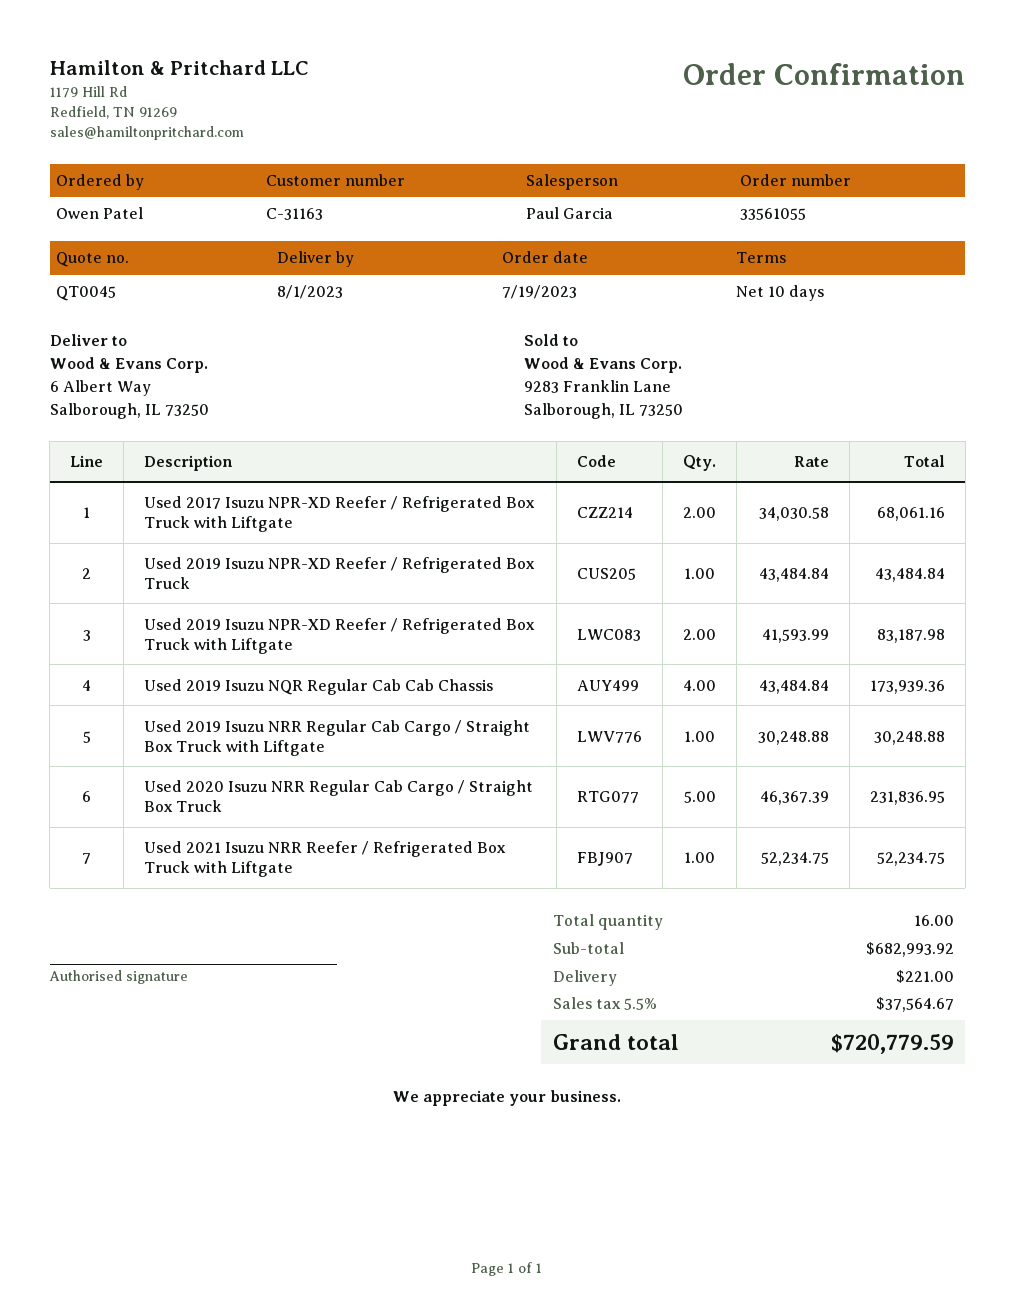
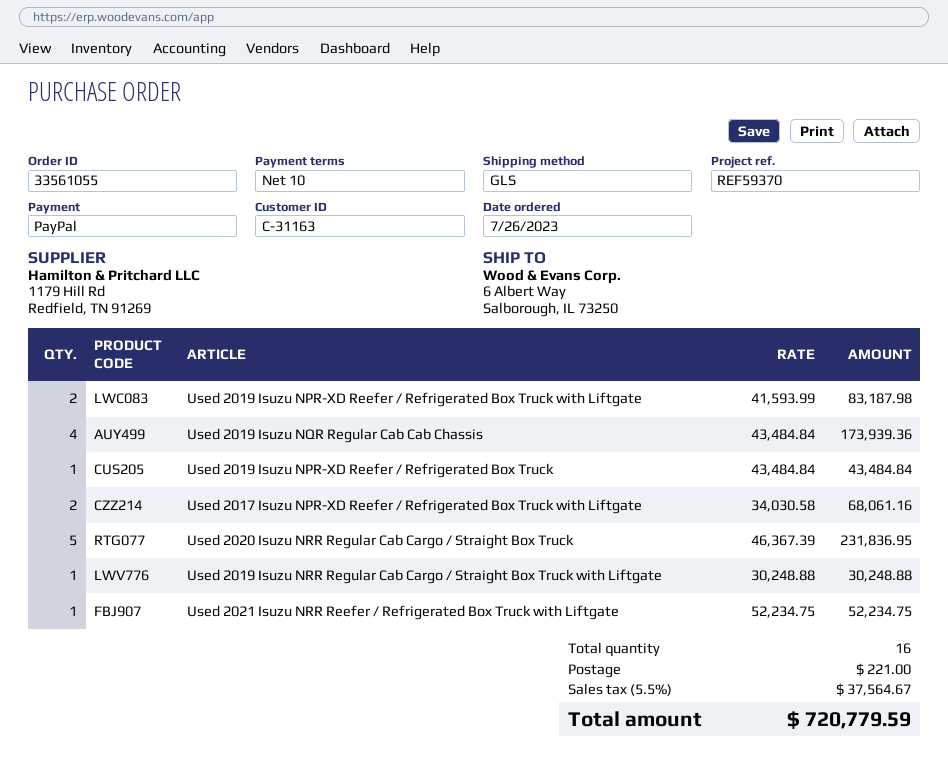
order date: 2023-07-19 -> 2023-07-26

